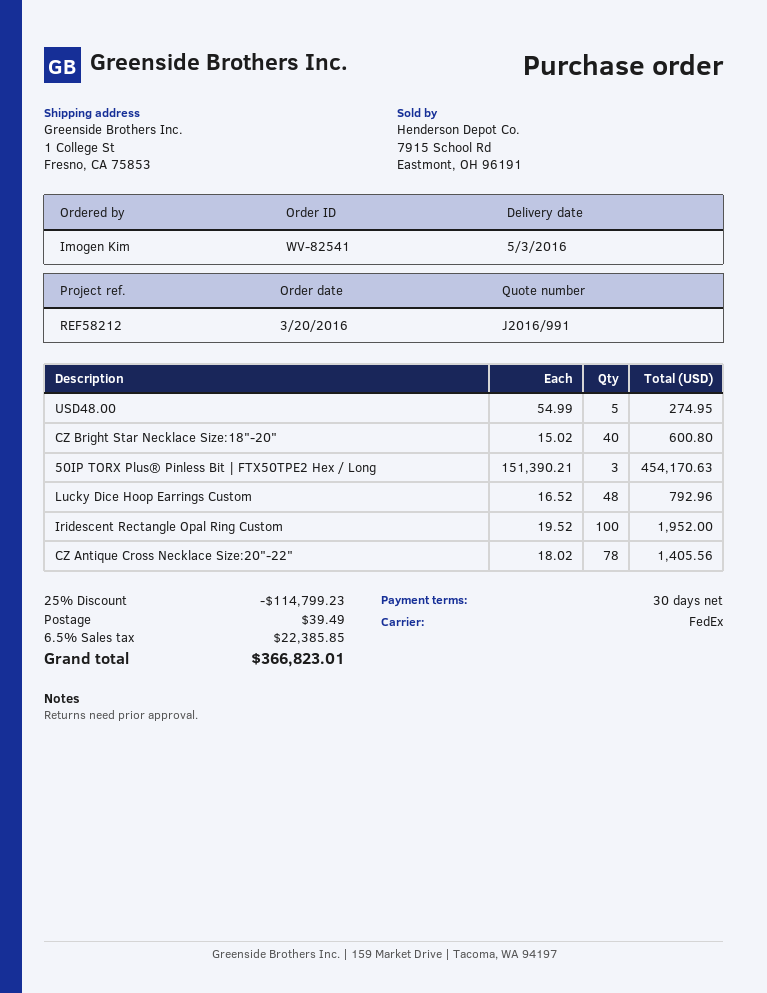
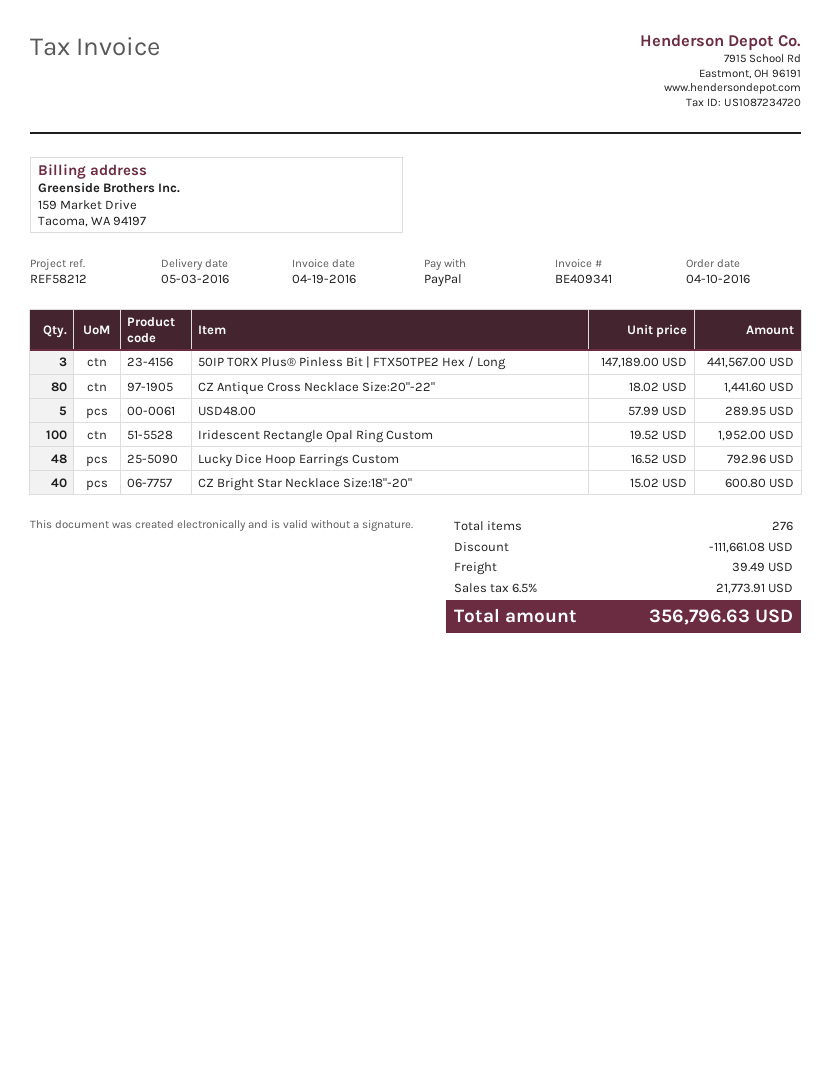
order date: 2016-03-20 -> 2016-04-10
USD48.00: 5 x 54.99 = 274.95 -> 5 x 57.99 = 289.95
50IP TORX Plus® Pinless Bit | FTX50TPE2 Hex / Long: 3 x 151390.21 = 454170.63 -> 3 x 147189.00 = 441567.00
CZ Antique Cross Necklace Size:20"-22": 78 x 18.02 = 1405.56 -> 80 x 18.02 = 1441.60
discount: 114799.23 -> 111661.08
tax: 6.5% = 22385.85 -> 6.5% = 21773.91
total: 366823.01 -> 356796.63

